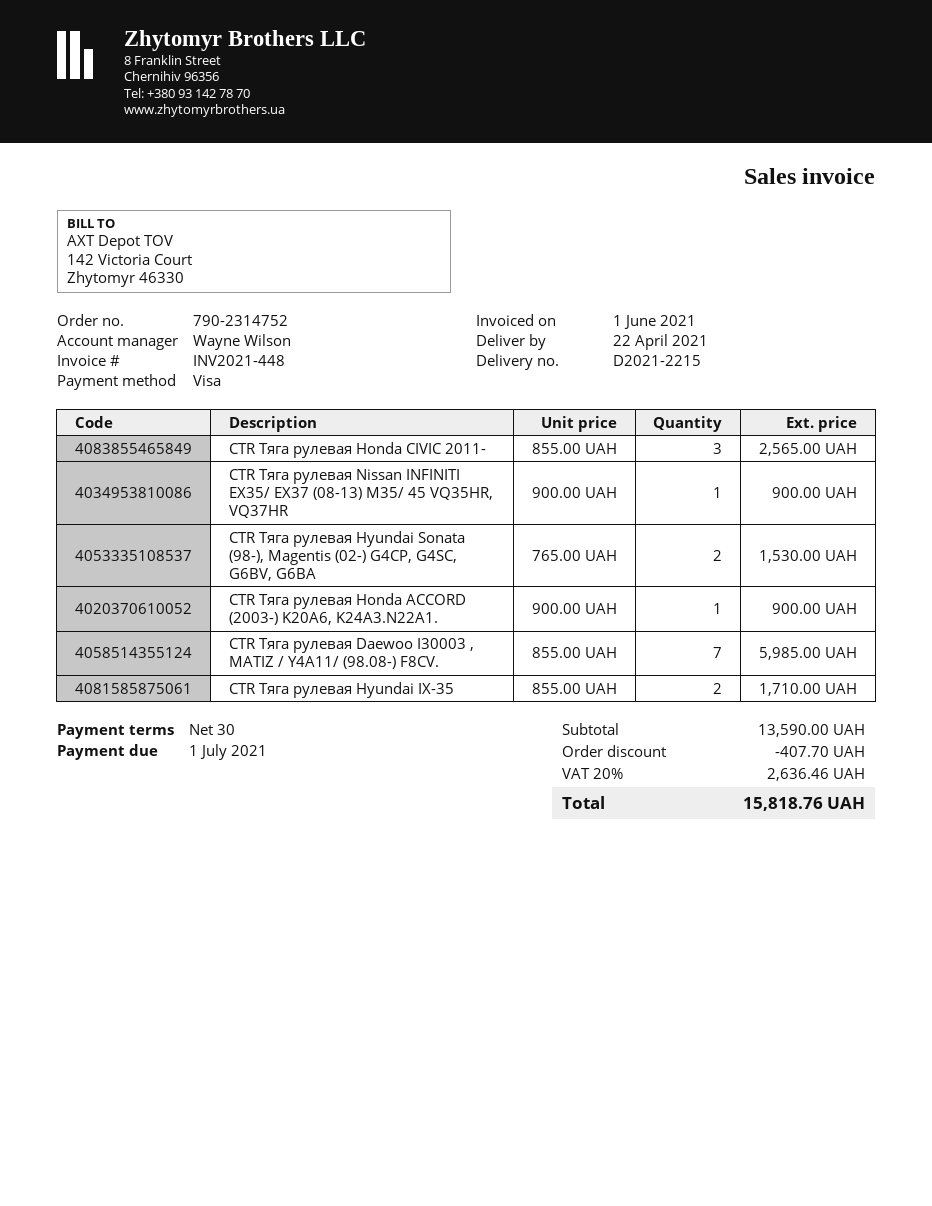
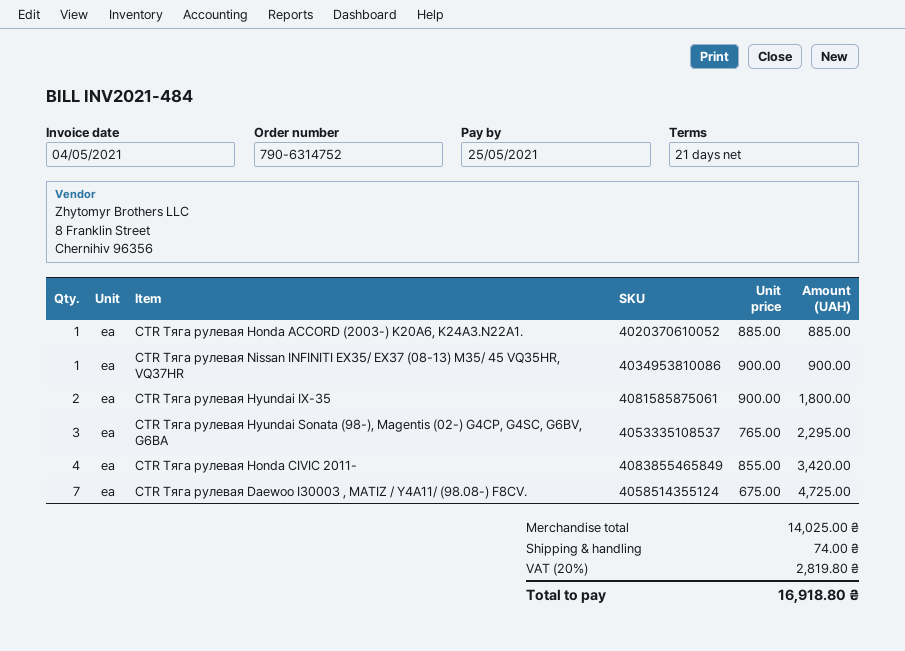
order number: 790-2314752 -> 790-6314752
invoice number: INV2021-448 -> INV2021-484
invoice date: 2021-06-01 -> 2021-05-04
payment terms: 30 days -> 21 days
due date: 2021-07-01 -> 2021-05-25
CTR Тяга рулевая Honda CIVIC 2011-: 3 x 855.00 = 2565.00 -> 4 x 855.00 = 3420.00
CTR Тяга рулевая Hyundai Sonata (98-), Magentis (02-) G4CP, G4SC, G6BV, G6BA: 2 x 765.00 = 1530.00 -> 3 x 765.00 = 2295.00
CTR Тяга рулевая Honda ACCORD (2003-) K20A6, K24A3.N22A1.: 1 x 900.00 = 900.00 -> 1 x 885.00 = 885.00
CTR Тяга рулевая Daewoo I30003 , MATIZ / Y4A11/ (98.08-) F8CV.: 7 x 855.00 = 5985.00 -> 7 x 675.00 = 4725.00
CTR Тяга рулевая Hyundai IX-35: 2 x 855.00 = 1710.00 -> 2 x 900.00 = 1800.00
subtotal: 13590.00 -> 14025.00
discount: 407.70 -> none
shipping: none -> 74.00
tax: 20% = 2636.46 -> 20% = 2819.80
total: 15818.76 -> 16918.80

